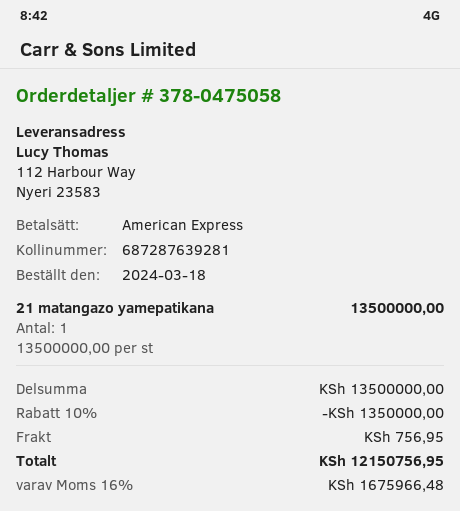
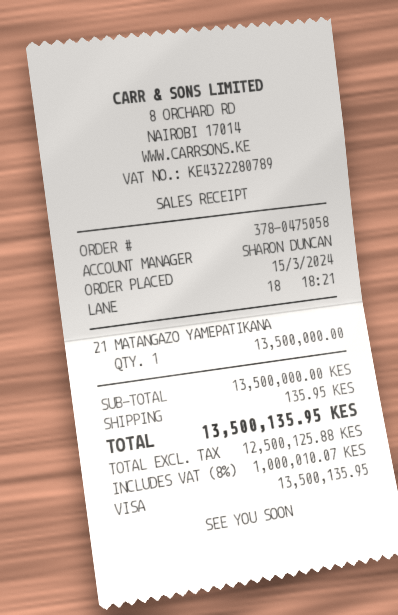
order date: 2024-03-18 -> 2024-03-15
payment method: American Express -> Visa
discount: 10% = 1350000.00 -> none
shipping: 756.95 -> 135.95
tax: 16% = 1675966.48 -> 8% = 1000010.07
total: 12150756.95 -> 13500135.95

